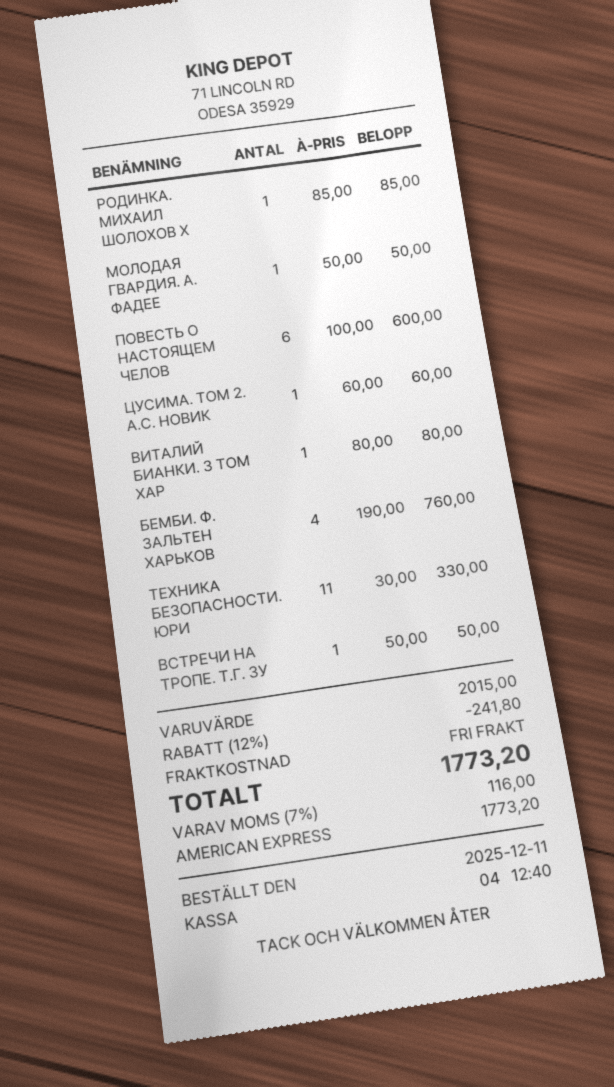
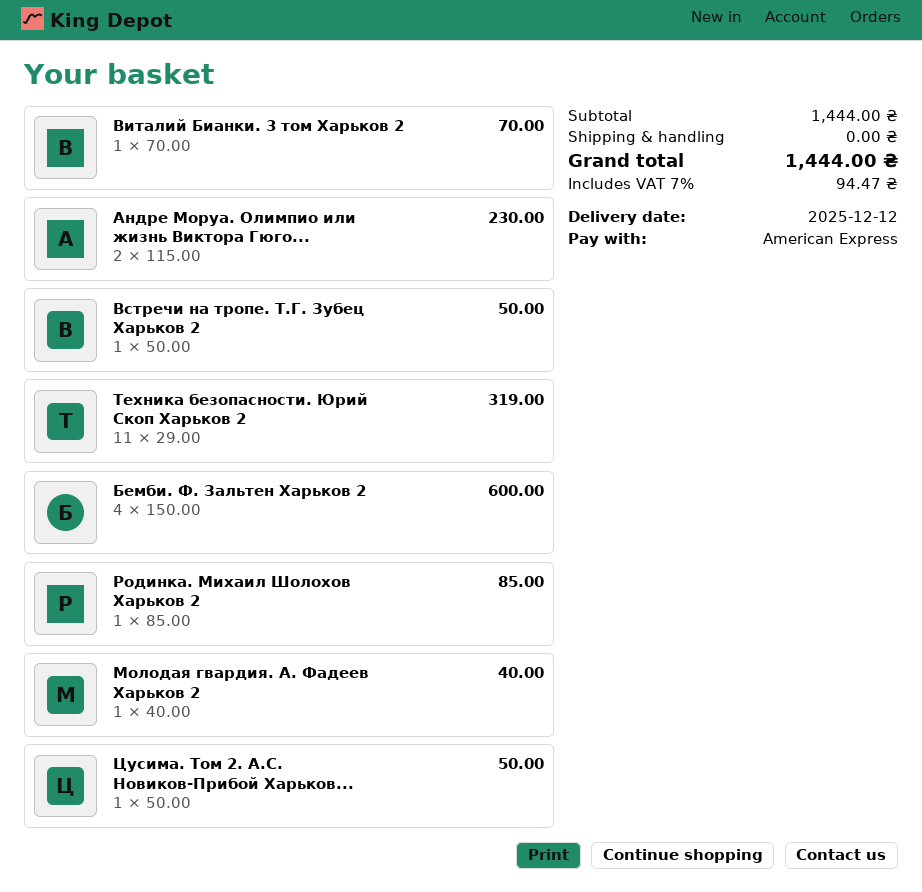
МОЛОДАЯ ГВАРДИЯ. А. ФАДЕЕ: 1 x 50.00 = 50.00 -> 1 x 40.00 = 40.00
ПОВЕСТЬ О НАСТОЯЩЕМ ЧЕЛОВ: 6 x 100.00 = 600.00 -> none
ЦУСИМА. ТОМ 2. А.С. НОВИК: 1 x 60.00 = 60.00 -> 1 x 50.00 = 50.00
ВИТАЛИЙ БИАНКИ. 3 ТОМ ХАР: 1 x 80.00 = 80.00 -> 1 x 70.00 = 70.00
БЕМБИ. Ф. ЗАЛЬТЕН ХАРЬКОВ: 4 x 190.00 = 760.00 -> 4 x 150.00 = 600.00
ТЕХНИКА БЕЗОПАСНОСТИ. ЮРИ: 11 x 30.00 = 330.00 -> 11 x 29.00 = 319.00
Андре Моруа. Олимпио или жизнь Виктора Гюго...: none -> 2 x 115.00 = 230.00
subtotal: 2015.00 -> 1444.00
discount: 12% = 241.80 -> none
tax: 7% = 116.00 -> 7% = 94.47
total: 1773.20 -> 1444.00

